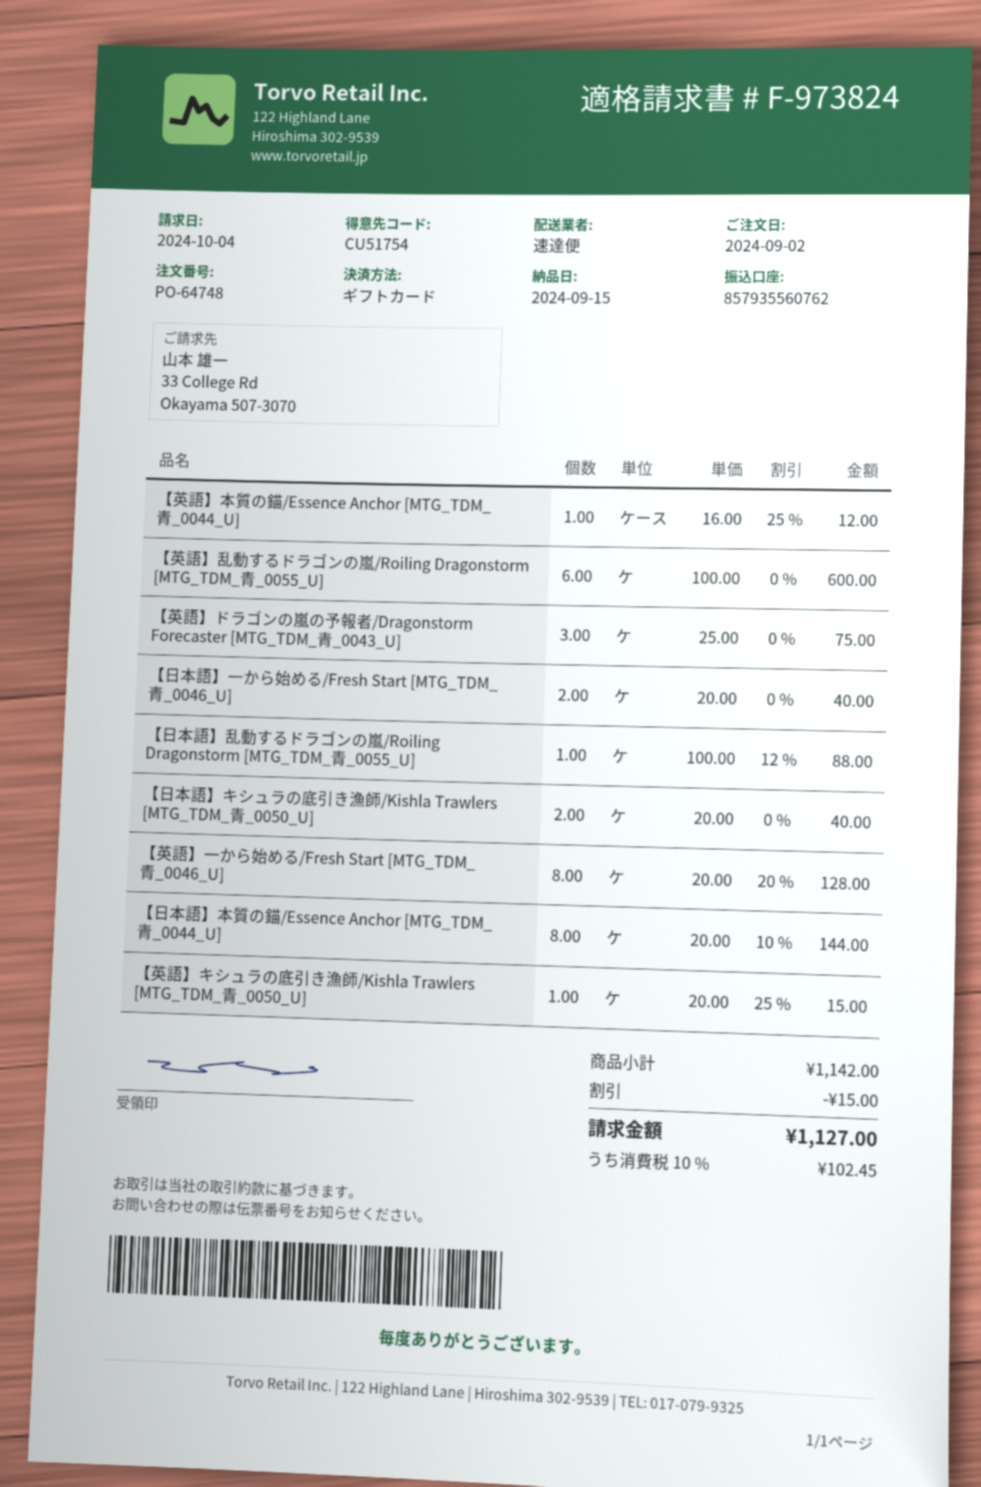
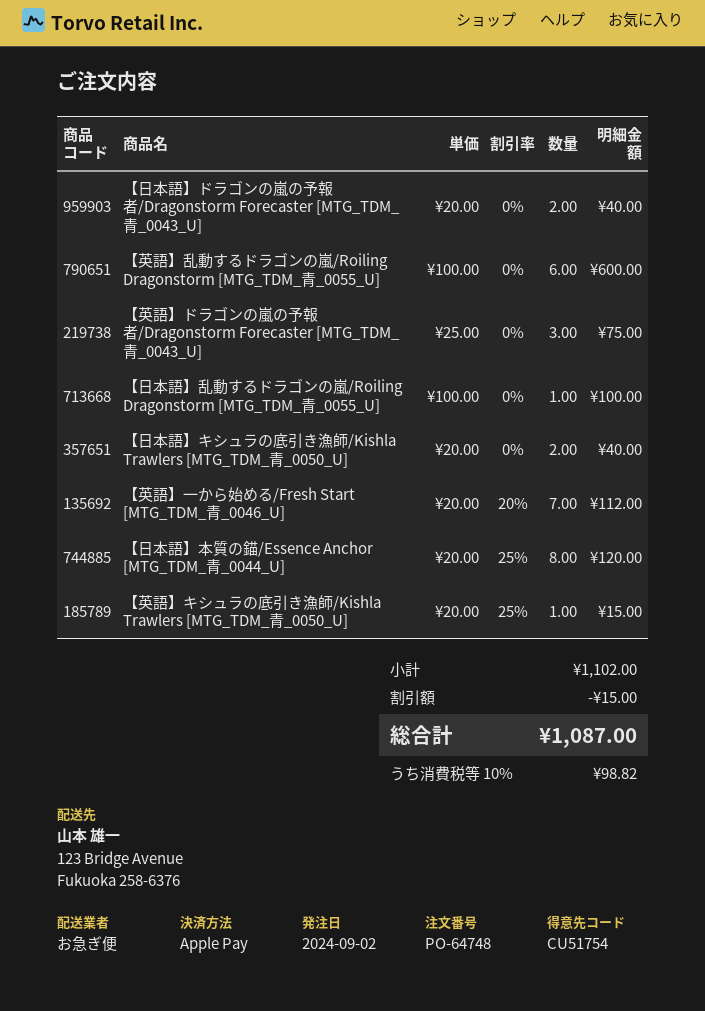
payment method: gift card -> Apple Pay
【英語】本質の錨/Essence Anchor [MTG_TDM_青_0044_U]: 1 x 16.00 - 25% = 12.00 -> none
【日本語】一から始める/Fresh Start [MTG_TDM_青_0046_U]: 2 x 20.00 = 40.00 -> none
【日本語】乱動するドラゴンの嵐/Roiling Dragonstorm [MTG_TDM_青_0055_U]: 1 x 100.00 - 12% = 88.00 -> 1 x 100.00 = 100.00
【英語】一から始める/Fresh Start [MTG_TDM_青_0046_U]: 8 x 20.00 - 20% = 128.00 -> 7 x 20.00 - 20% = 112.00
【日本語】本質の錨/Essence Anchor [MTG_TDM_青_0044_U]: 8 x 20.00 - 10% = 144.00 -> 8 x 20.00 - 25% = 120.00
【日本語】ドラゴンの嵐の予報者/Dragonstorm Forecaster [MTG_TDM_青_0043_U]: none -> 2 x 20.00 = 40.00
subtotal: 1142.00 -> 1102.00
tax: 10% = 102.45 -> 10% = 98.82
total: 1127.00 -> 1087.00

